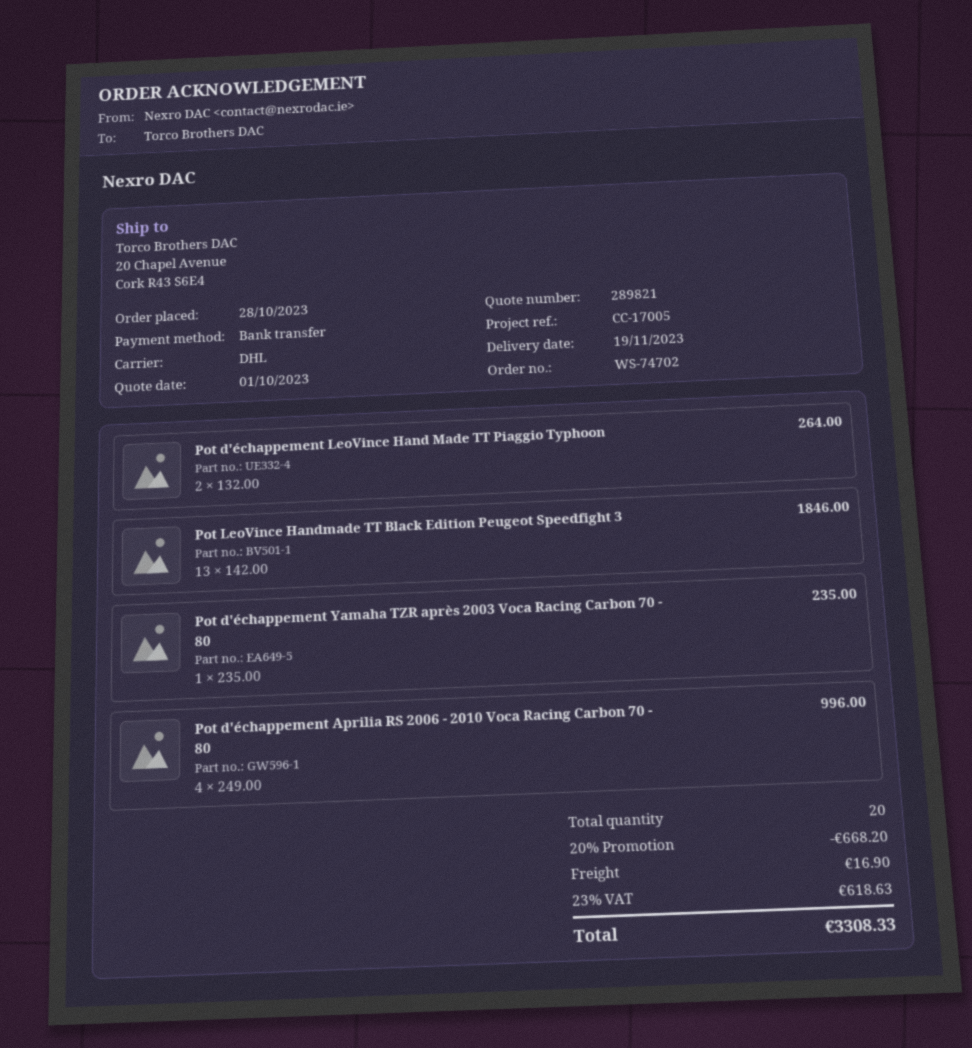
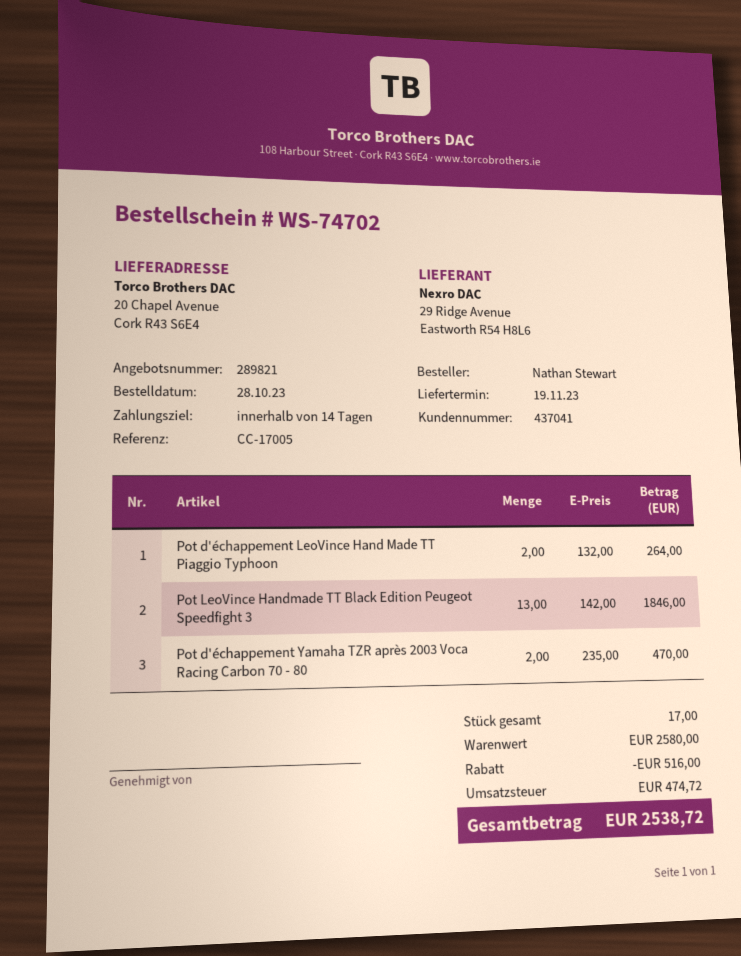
Pot d'échappement Yamaha TZR après 2003 Voca Racing Carbon 70 - 80: 1 x 235.00 = 235.00 -> 2 x 235.00 = 470.00
Pot d'échappement Aprilia RS 2006 - 2010 Voca Racing Carbon 70 - 80: 4 x 249.00 = 996.00 -> none
total quantity: 20 -> 17
discount: 668.20 -> 516.00
shipping: 16.90 -> none
tax: 618.63 -> 474.72
total: 3308.33 -> 2538.72

